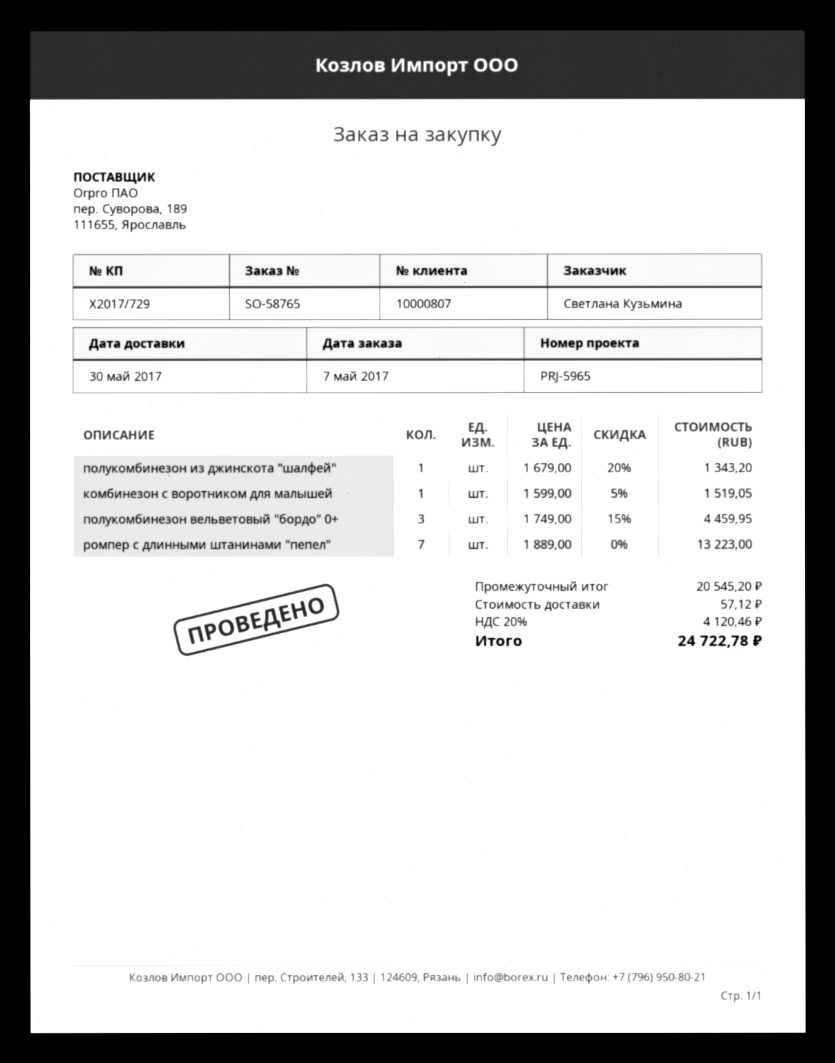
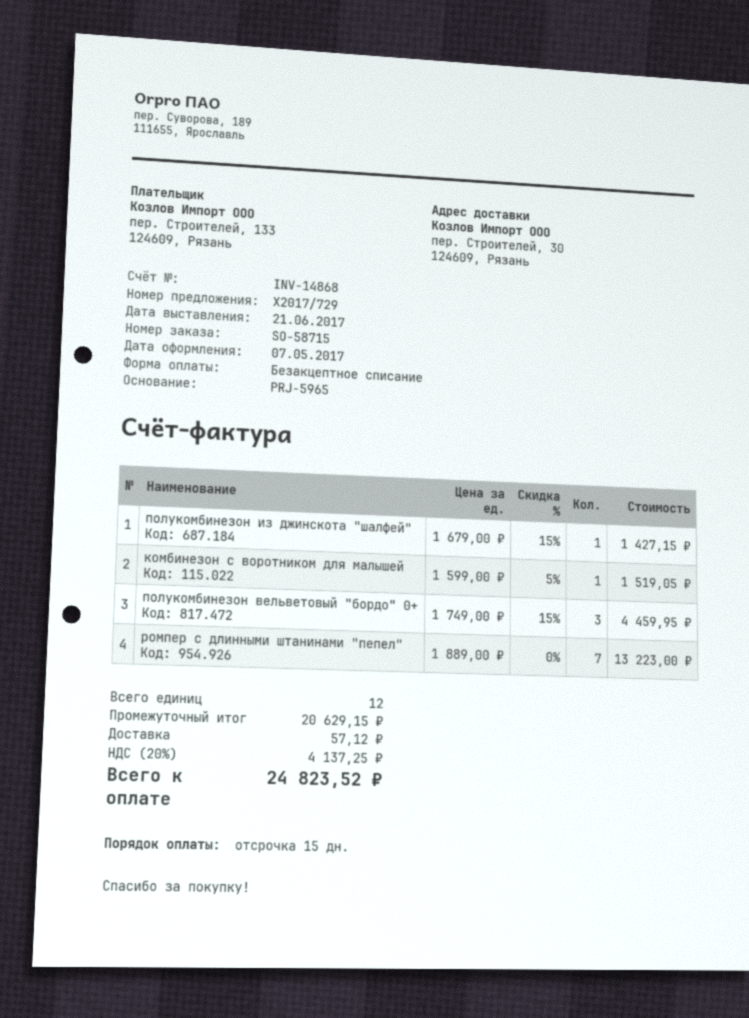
order number: SO-58765 -> SO-58715
полукомбинезон из джинскота "шалфей": 1 x 1679.00 - 20% = 1343.20 -> 1 x 1679.00 - 15% = 1427.15
subtotal: 20545.20 -> 20629.15
tax: 20% = 4120.46 -> 20% = 4137.25
total: 24722.78 -> 24823.52

